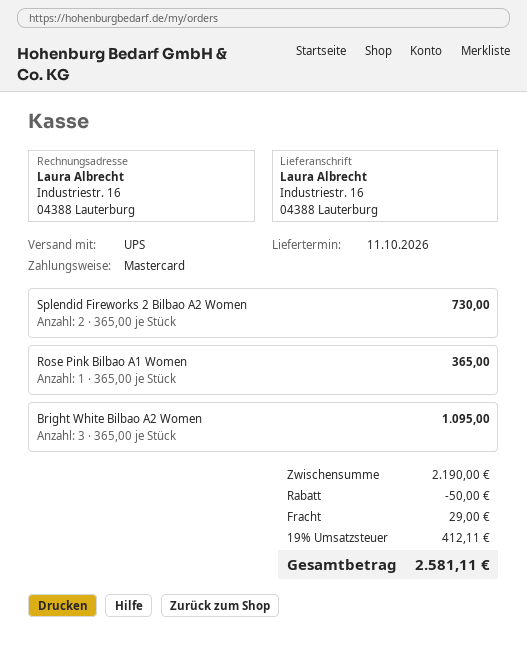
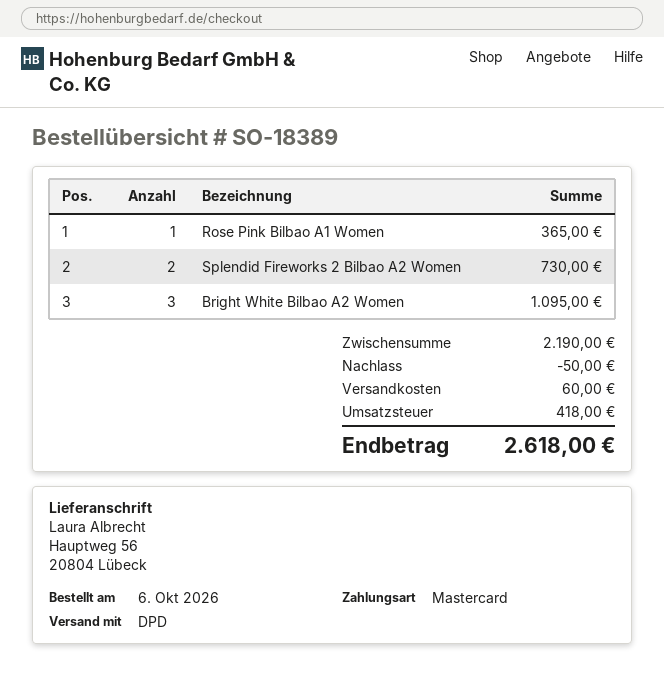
shipping method: UPS -> DPD
ship to: Industriestr. 16, 04388 Lauterburg -> Hauptweg 56, 20804 Lübeck
shipping: 29.00 -> 60.00
tax: 412.11 -> 418.00
total: 2581.11 -> 2618.00

